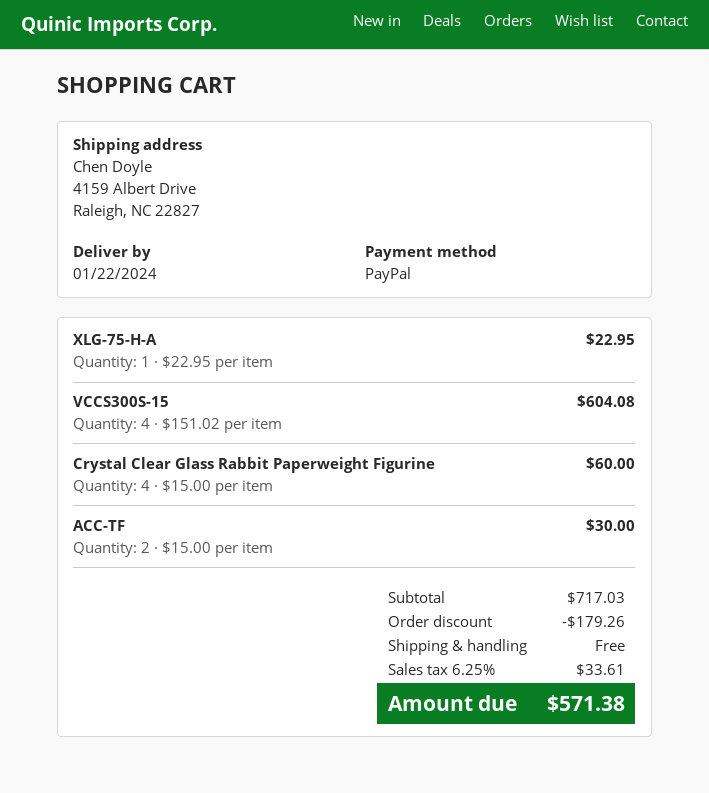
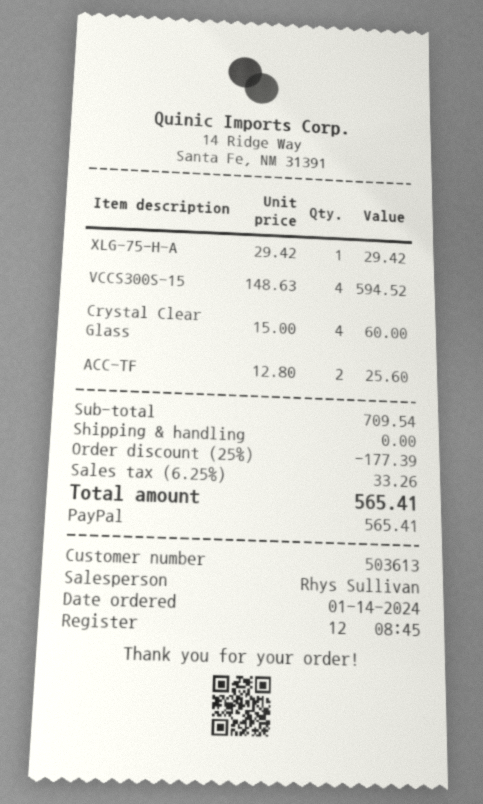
XLG-75-H-A: 1 x 22.95 = 22.95 -> 1 x 29.42 = 29.42
VCCS300S-15: 4 x 151.02 = 604.08 -> 4 x 148.63 = 594.52
ACC-TF: 2 x 15.00 = 30.00 -> 2 x 12.80 = 25.60
subtotal: 717.03 -> 709.54
discount: 179.26 -> 177.39
tax: 6.25% = 33.61 -> 6.25% = 33.26
total: 571.38 -> 565.41

